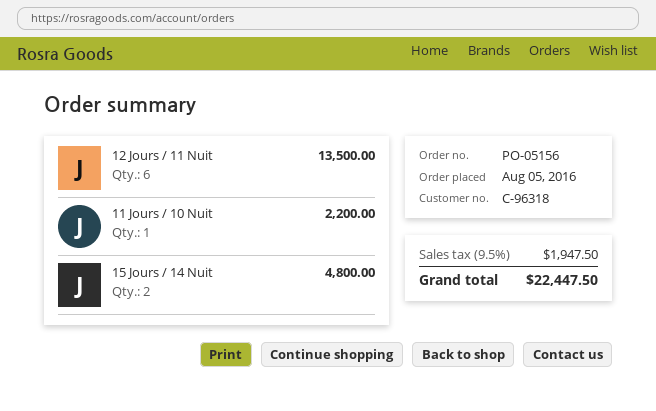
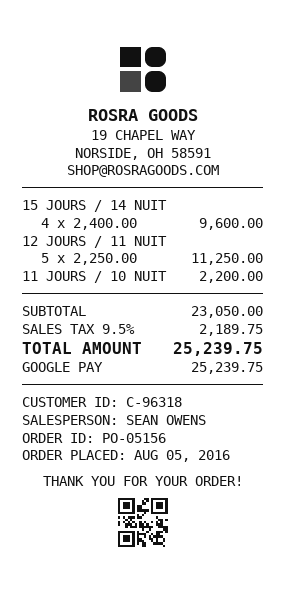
12 Jours / 11 Nuit: 6 for 13500.00 -> 5 for 11250.00
15 Jours / 14 Nuit: 2 for 4800.00 -> 4 for 9600.00
tax: 9.5% = 1947.50 -> 9.5% = 2189.75
total: 22447.50 -> 25239.75

